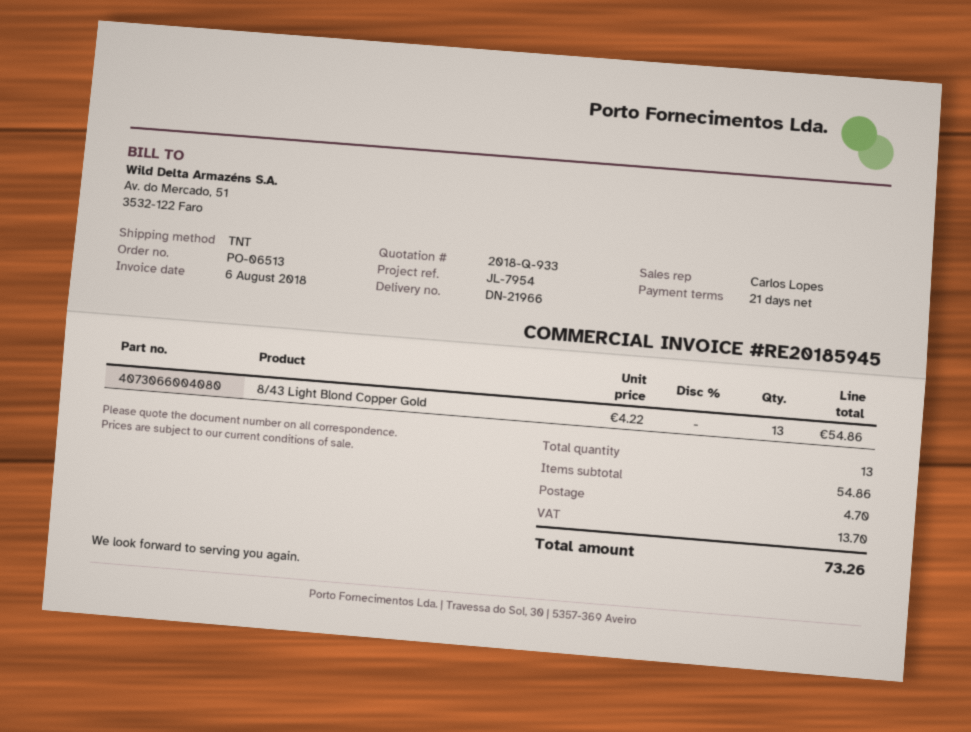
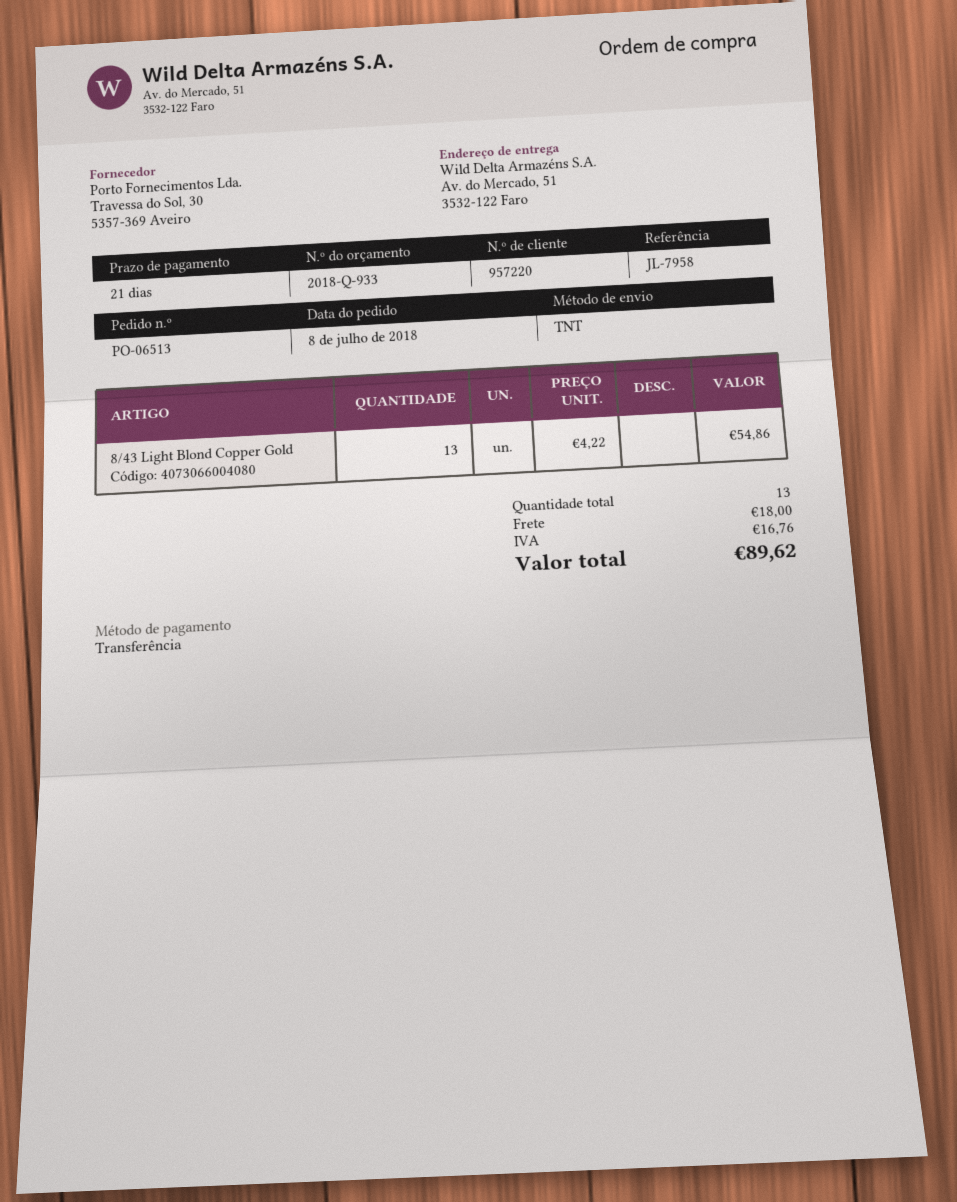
reference: JL-7954 -> JL-7958
shipping: 4.70 -> 18.00
tax: 13.70 -> 16.76
total: 73.26 -> 89.62

